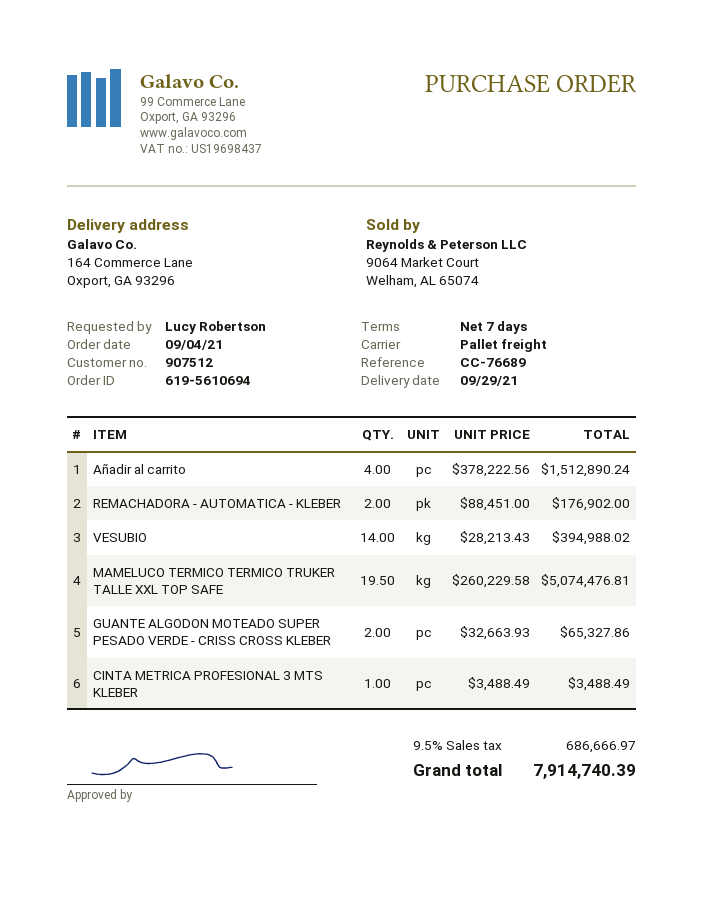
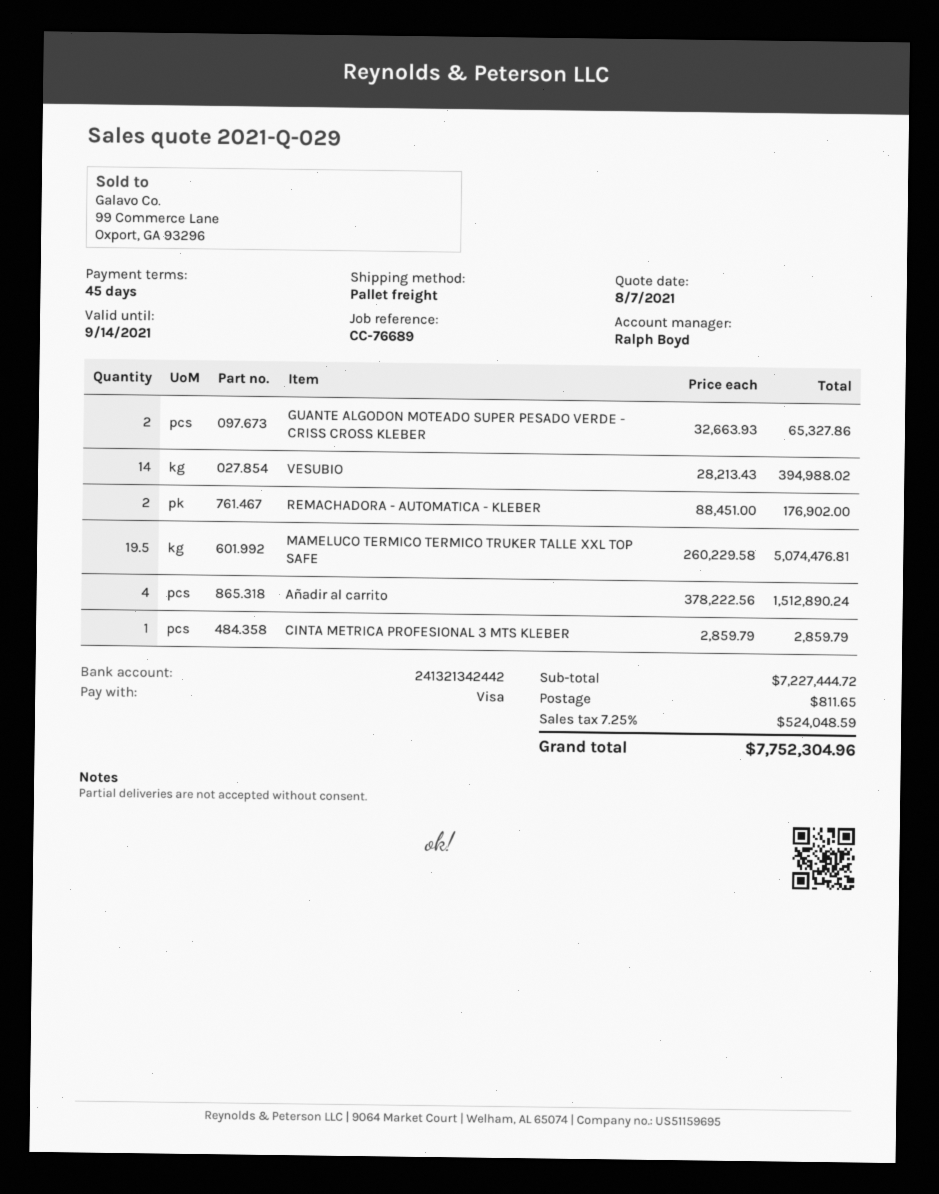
payment terms: 7 days -> 45 days
CINTA METRICA PROFESIONAL 3 MTS KLEBER: 1 x 3488.49 = 3488.49 -> 1 x 2859.79 = 2859.79
shipping: none -> 811.65
tax: 9.5% = 686666.97 -> 7.25% = 524048.59
total: 7914740.39 -> 7752304.96

